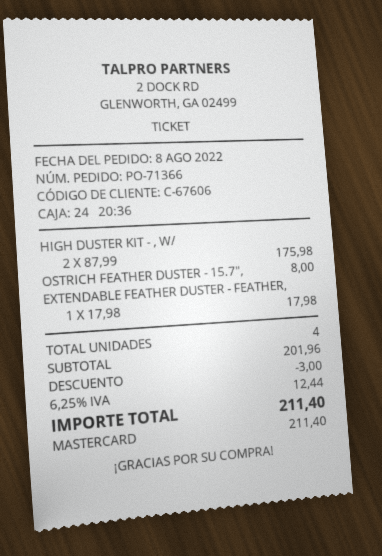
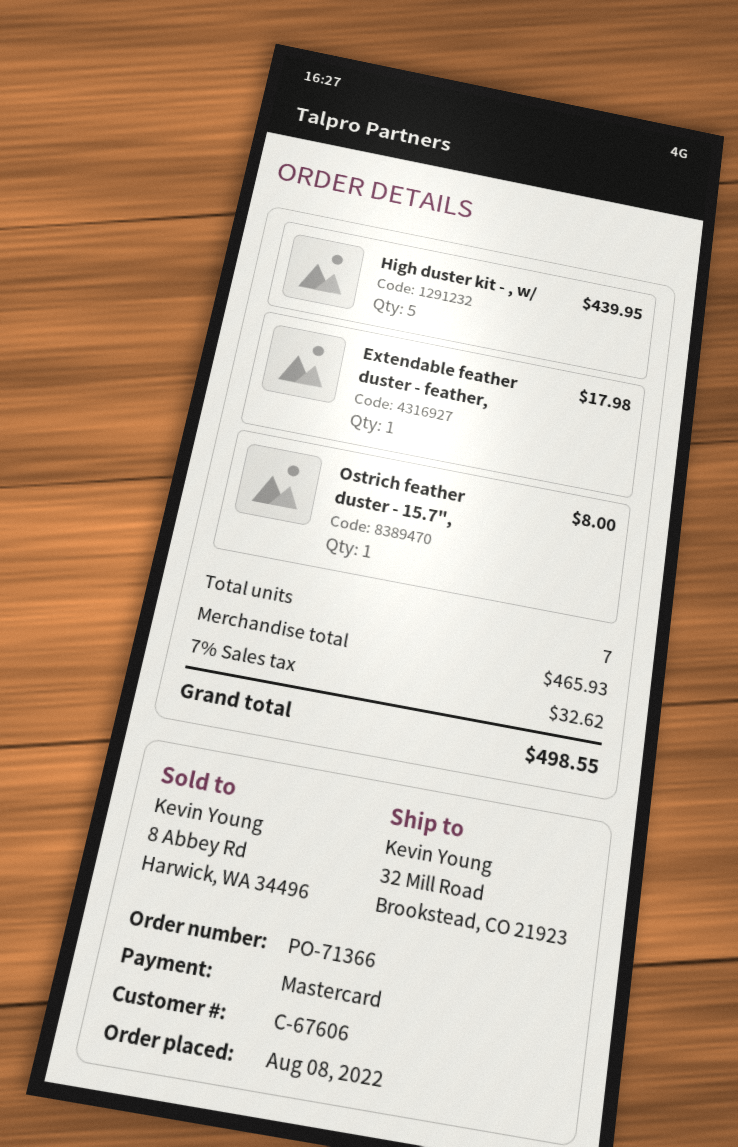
HIGH DUSTER KIT - , W/: 2 for 175.98 -> 5 for 439.95
total quantity: 4 -> 7
subtotal: 201.96 -> 465.93
discount: 3.00 -> none
tax: 6.25% = 12.44 -> 7% = 32.62
total: 211.40 -> 498.55

